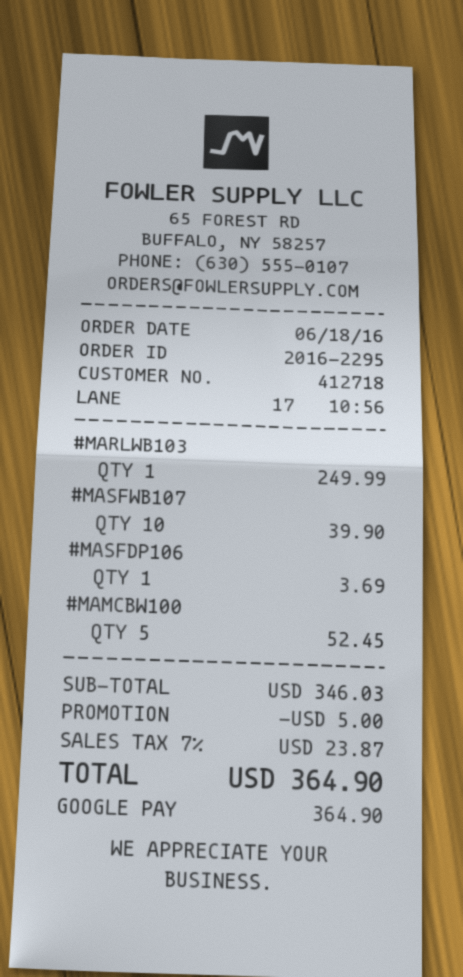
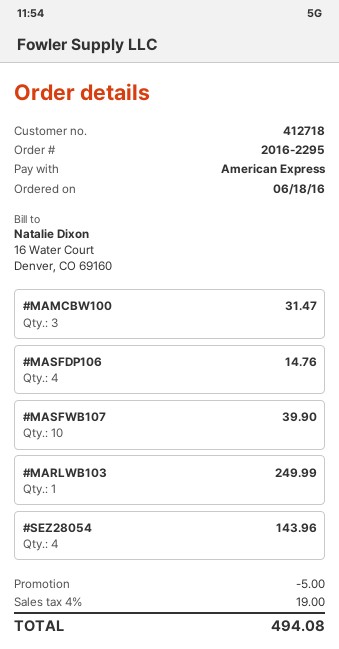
payment method: Google Pay -> American Express
#MASFDP106: 1 for 3.69 -> 4 for 14.76
#MAMCBW100: 5 for 52.45 -> 3 for 31.47
#SEZ28054: none -> 4 for 143.96
tax: 7% = 23.87 -> 4% = 19.00
total: 364.90 -> 494.08

